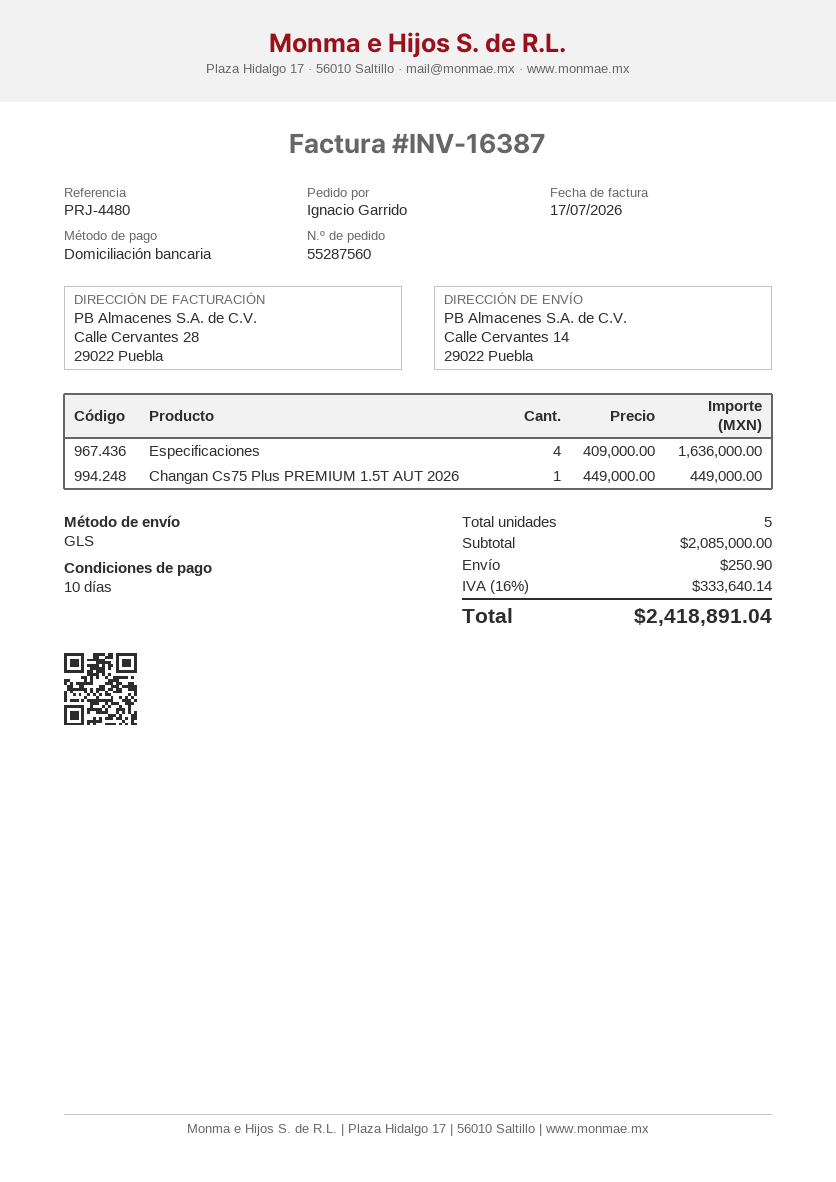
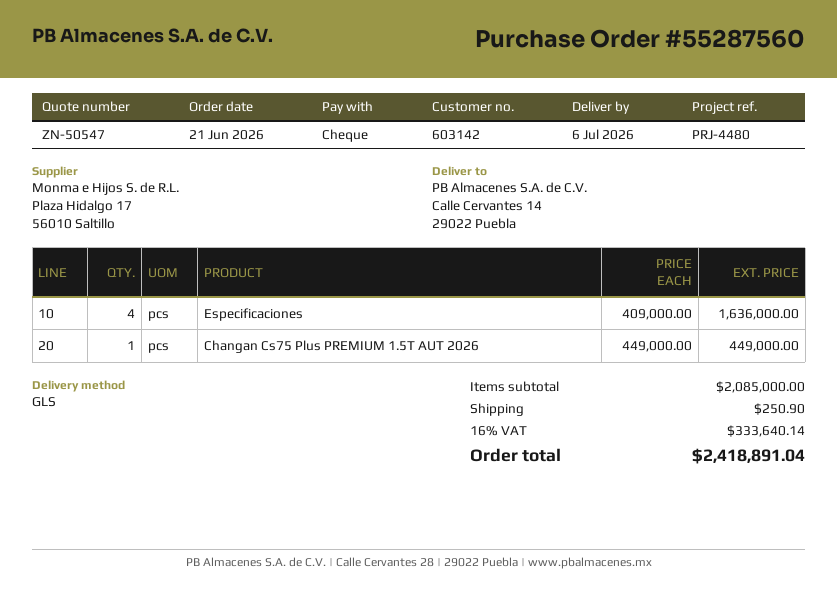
payment method: direct debit -> cheque

